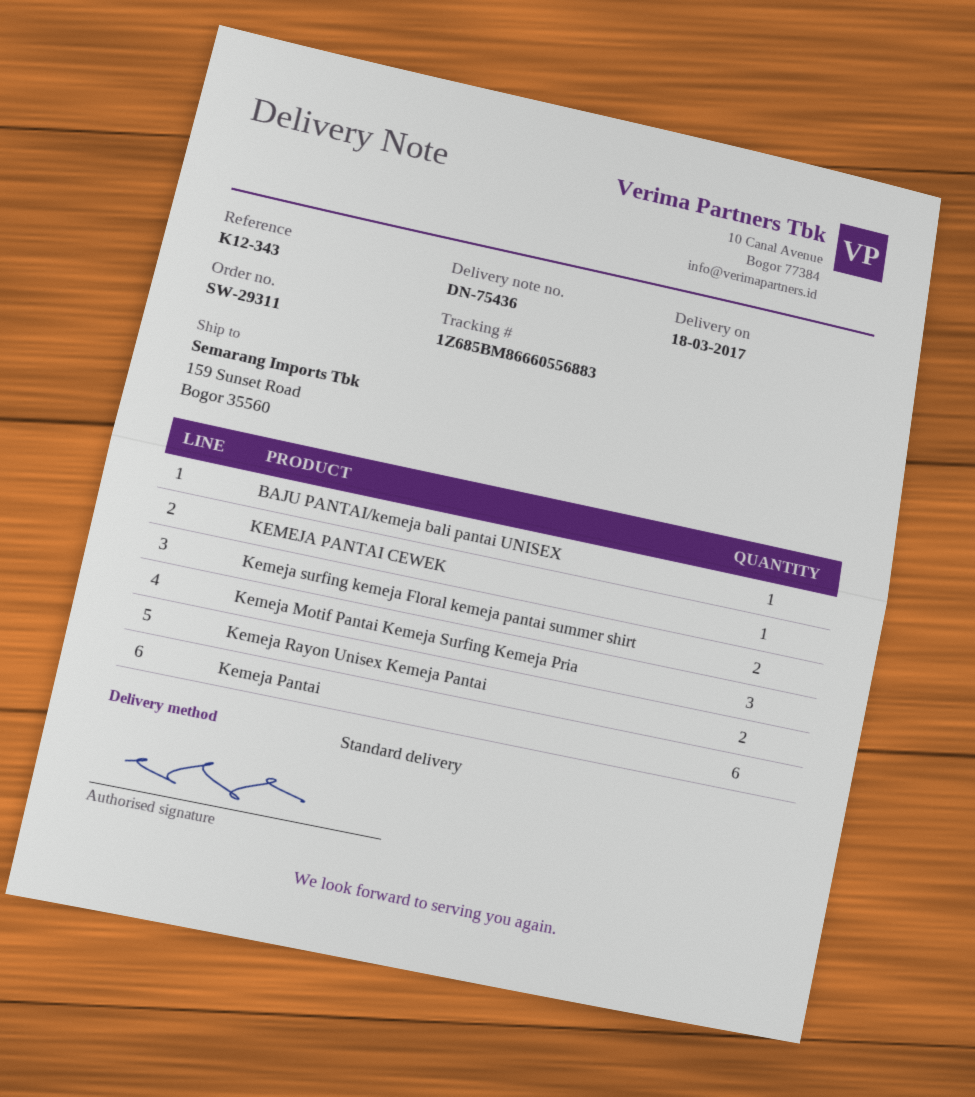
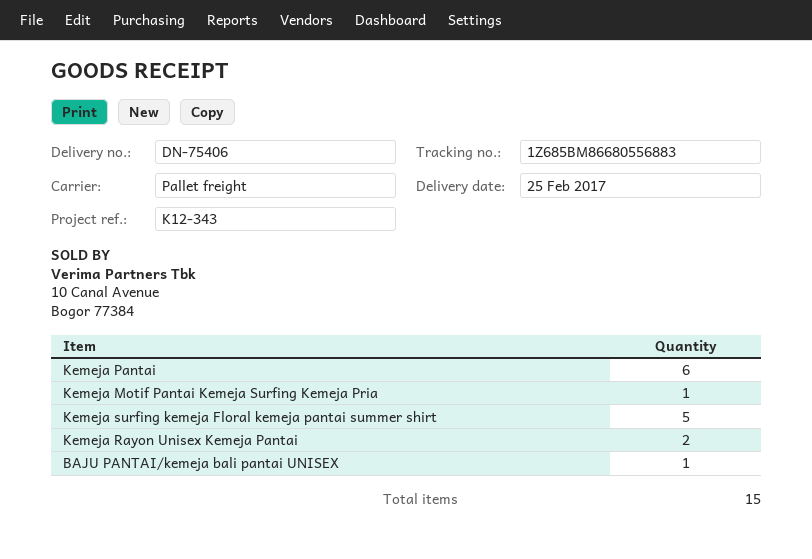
delivery note number: DN-75436 -> DN-75406
delivery date: 2017-03-18 -> 2017-02-25
shipping method: standard -> pallet freight
tracking number: 1Z685BM86660556883 -> 1Z685BM86680556883
KEMEJA PANTAI CEWEK: 1 -> none
Kemeja surfing kemeja Floral kemeja pantai summer shirt: 2 -> 5
Kemeja Motif Pantai Kemeja Surfing Kemeja Pria: 3 -> 1

